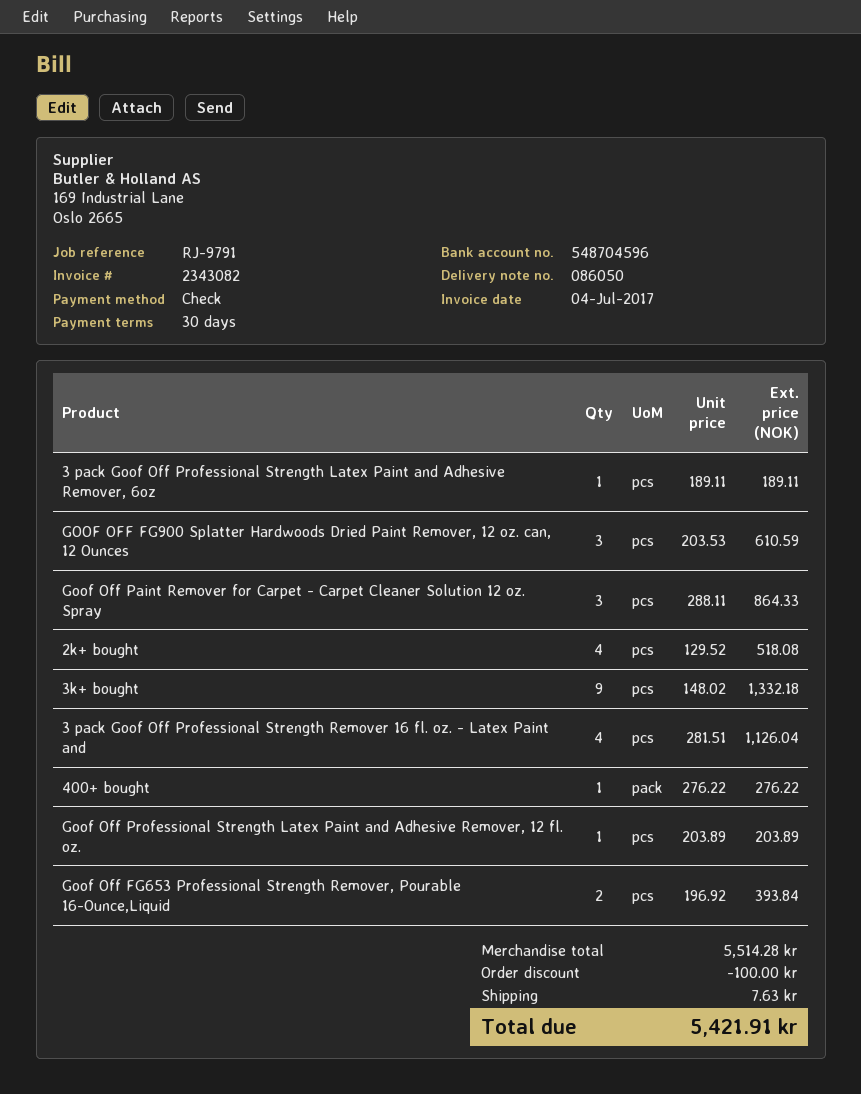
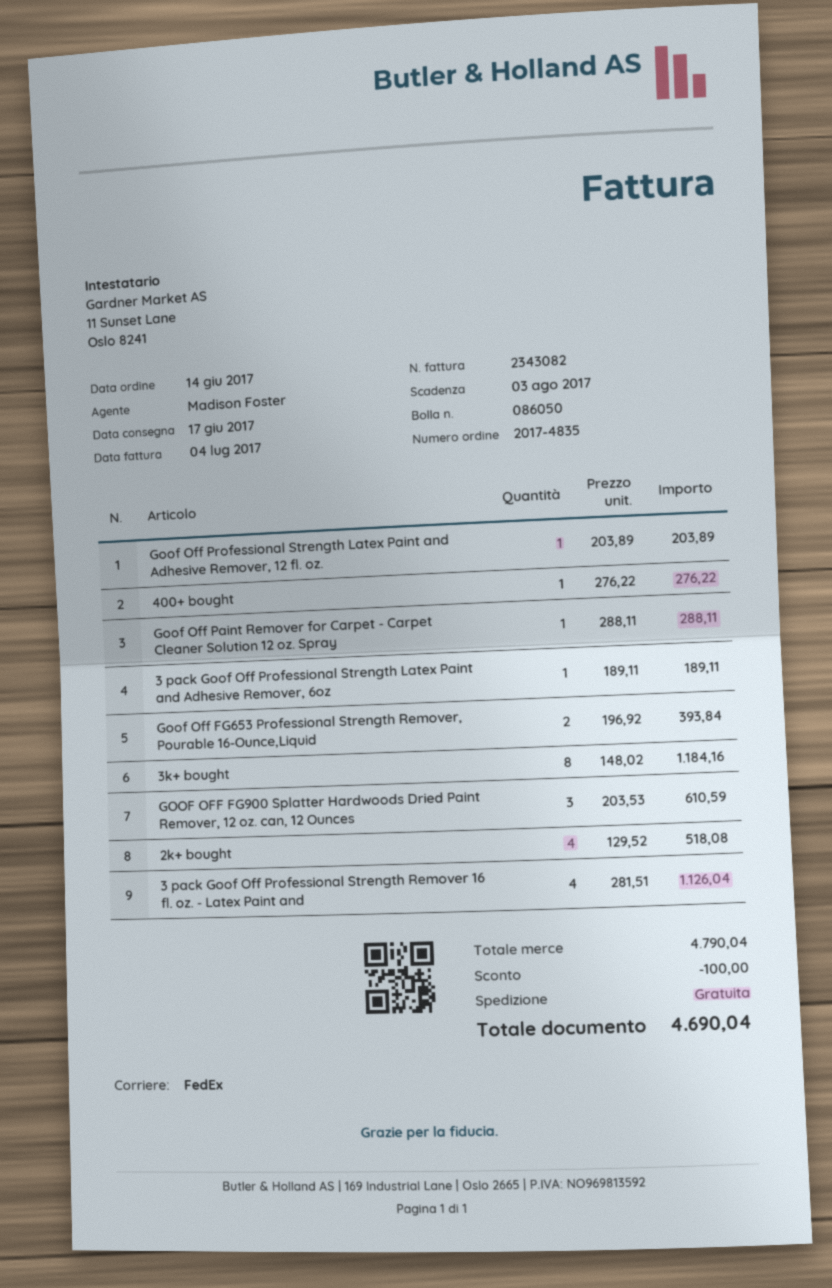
Goof Off Paint Remover for Carpet - Carpet Cleaner Solution 12 oz. Spray: 3 x 288.11 = 864.33 -> 1 x 288.11 = 288.11
3k+ bought: 9 x 148.02 = 1332.18 -> 8 x 148.02 = 1184.16
subtotal: 5514.28 -> 4790.04
shipping: 7.63 -> 0.00
total: 5421.91 -> 4690.04

